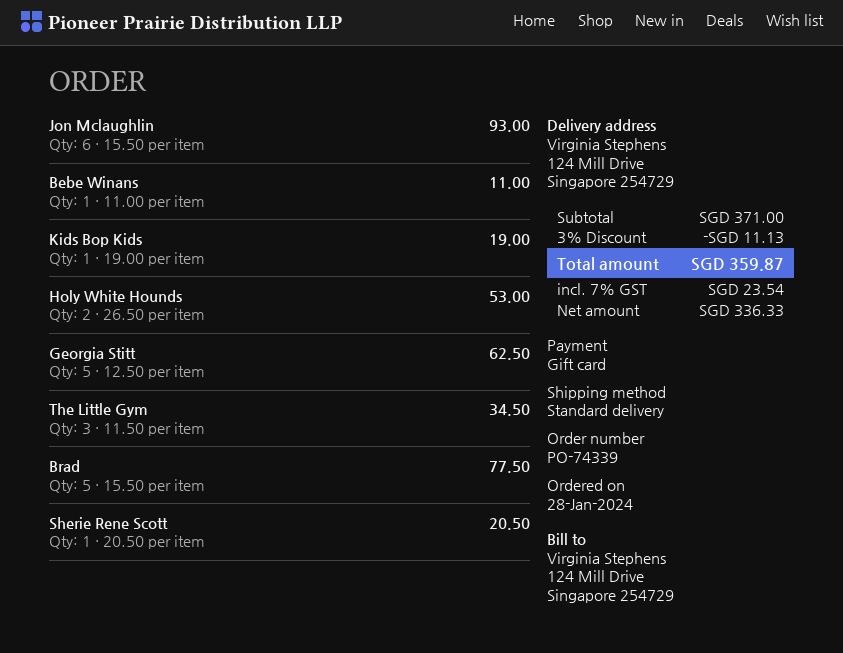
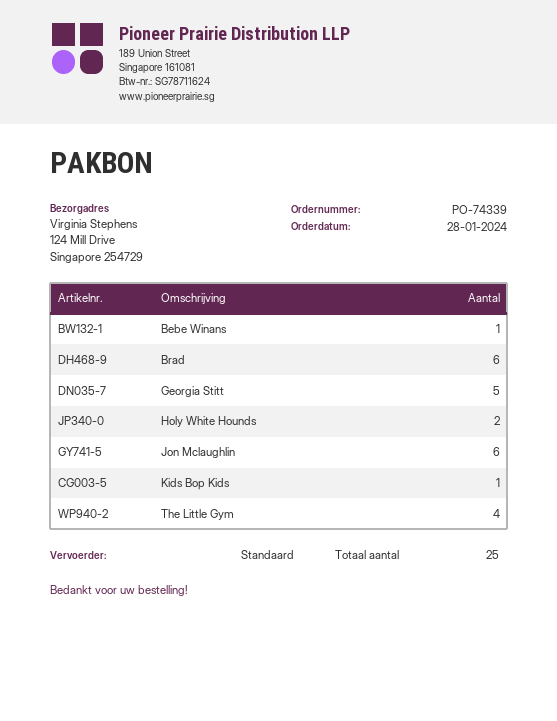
The Little Gym: 3 -> 4
Brad: 5 -> 6
Sherie Rene Scott: 1 -> none

